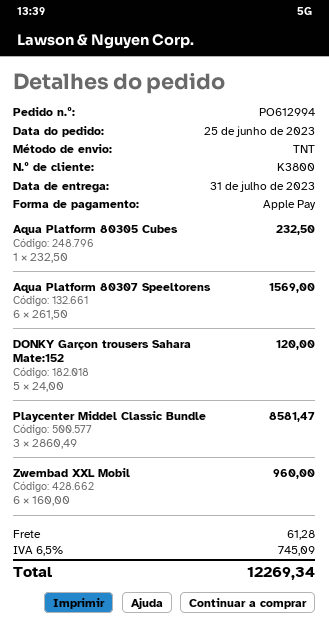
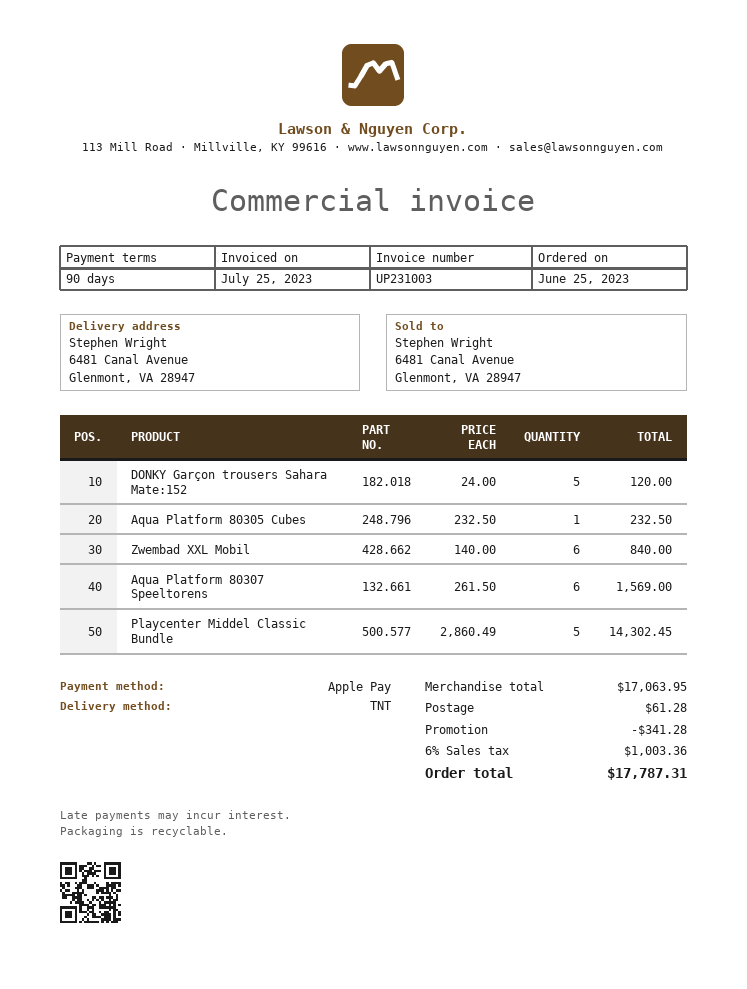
Playcenter Middel Classic Bundle: 3 x 2860.49 = 8581.47 -> 5 x 2860.49 = 14302.45
Zwembad XXL Mobil: 6 x 160.00 = 960.00 -> 6 x 140.00 = 840.00
discount: none -> 341.28
tax: 6.5% = 745.09 -> 6% = 1003.36
total: 12269.34 -> 17787.31

